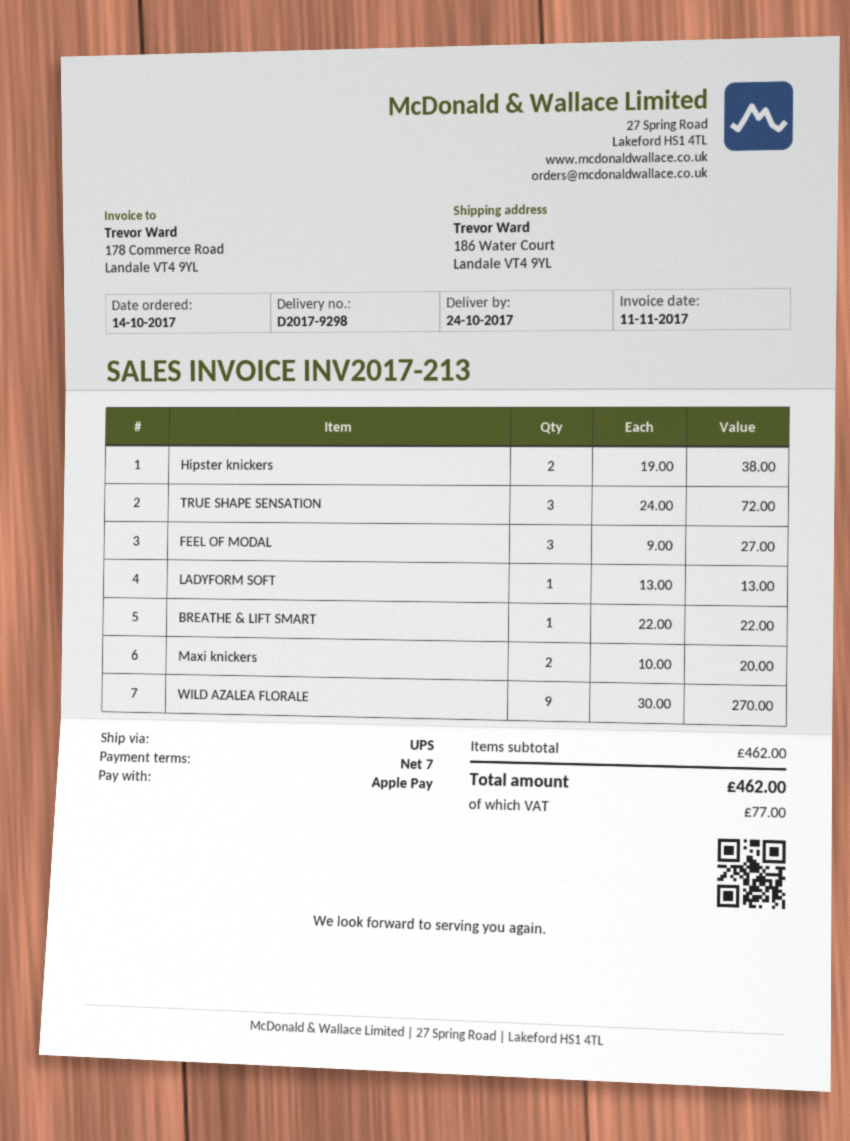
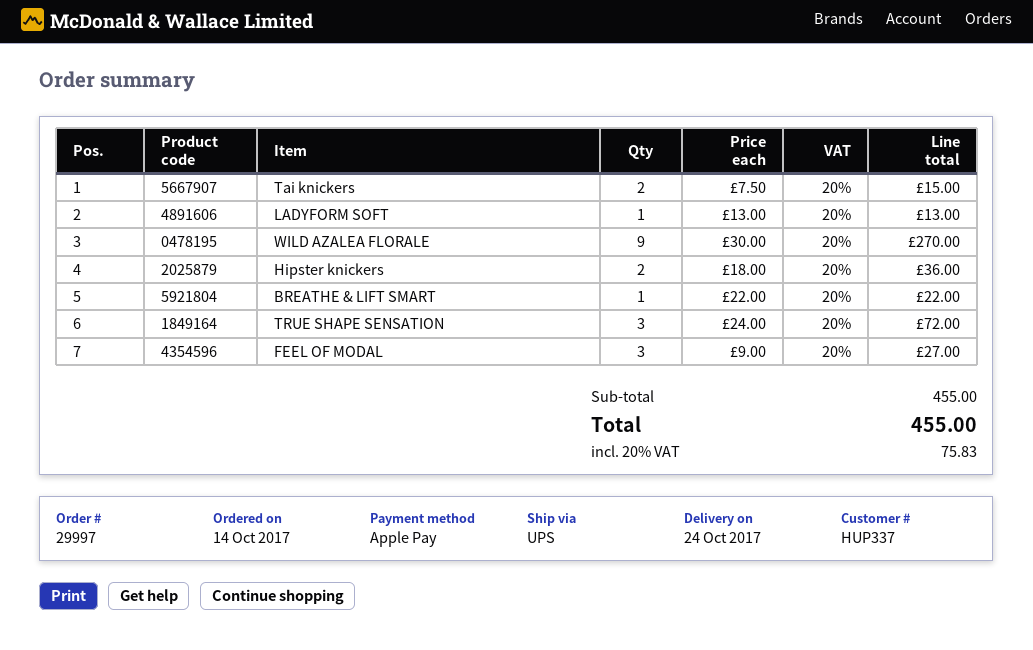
Hipster knickers: 2 x 19.00 = 38.00 -> 2 x 18.00 = 36.00
Maxi knickers: 2 x 10.00 = 20.00 -> none
Tai knickers: none -> 2 x 7.50 = 15.00
subtotal: 462.00 -> 455.00
tax: 77.00 -> 75.83
total: 462.00 -> 455.00

